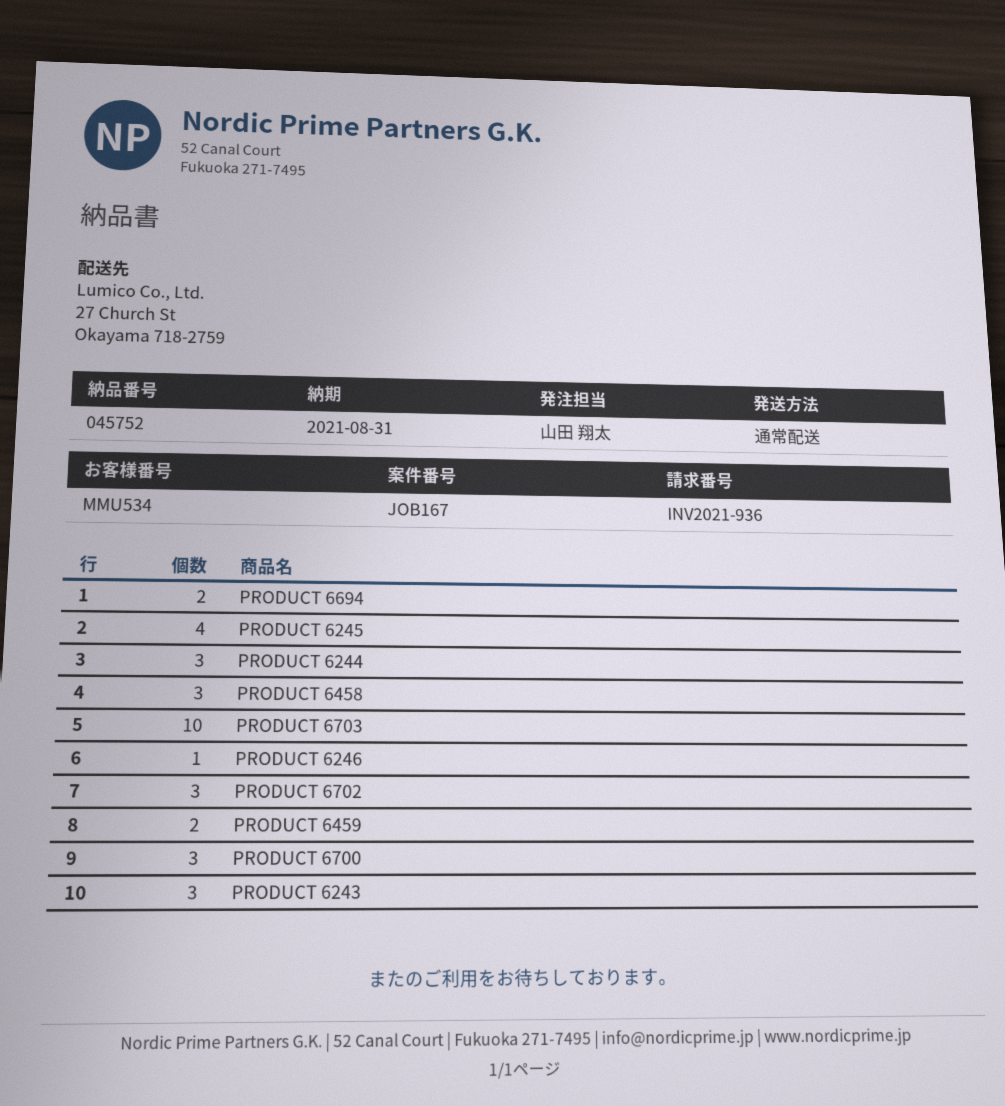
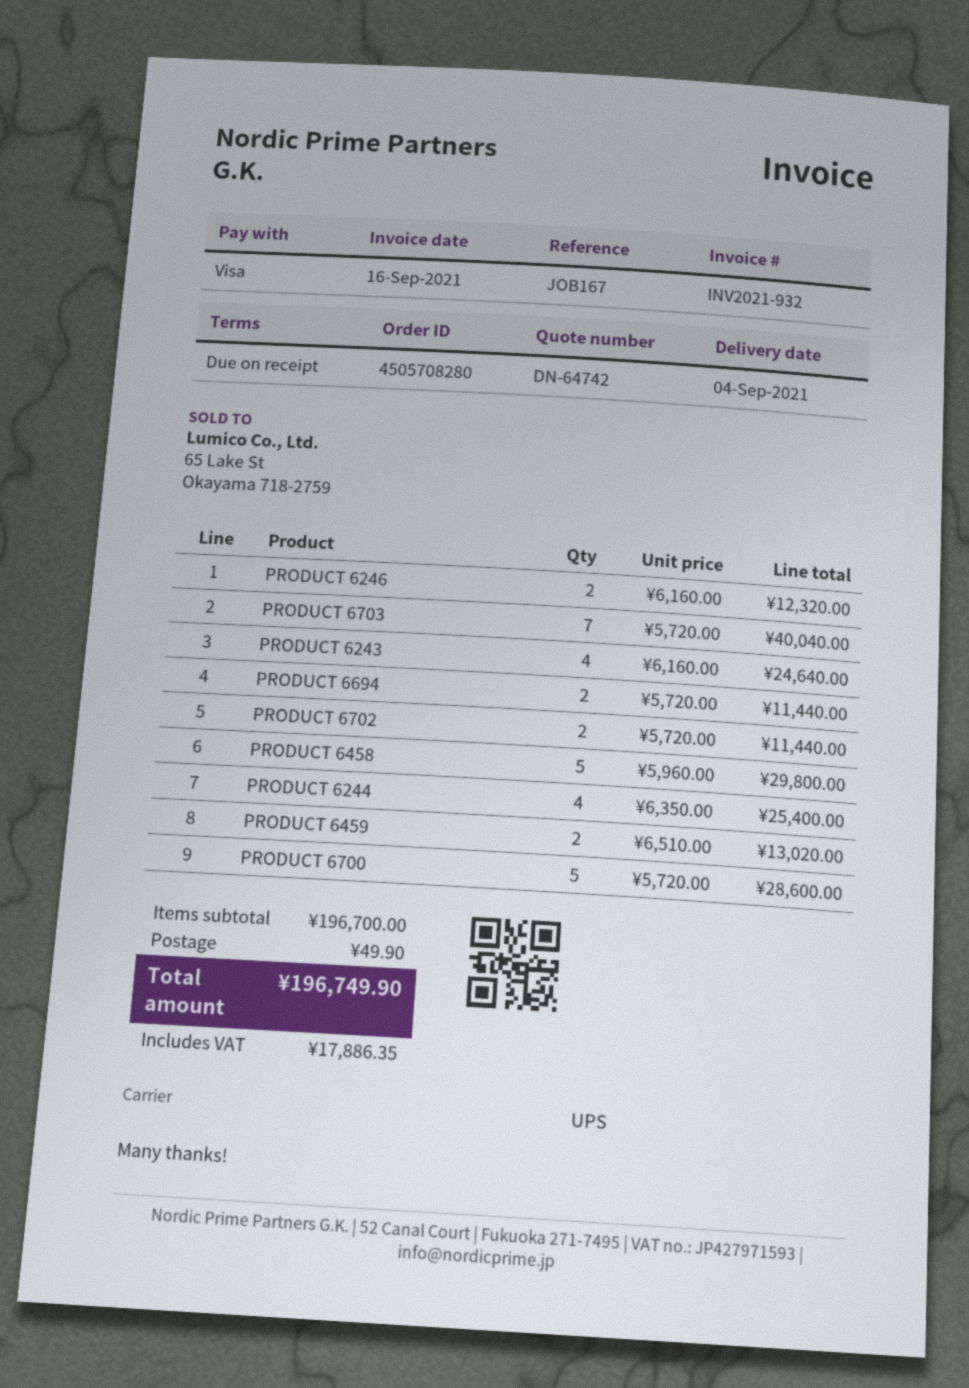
delivery date: 2021-08-31 -> 2021-09-04
invoice number: INV2021-936 -> INV2021-932
shipping method: standard -> UPS
PRODUCT 6245: 4 -> none
PRODUCT 6244: 3 -> 4
PRODUCT 6458: 3 -> 5
PRODUCT 6703: 10 -> 7
PRODUCT 6246: 1 -> 2
PRODUCT 6702: 3 -> 2
PRODUCT 6700: 3 -> 5
PRODUCT 6243: 3 -> 4

